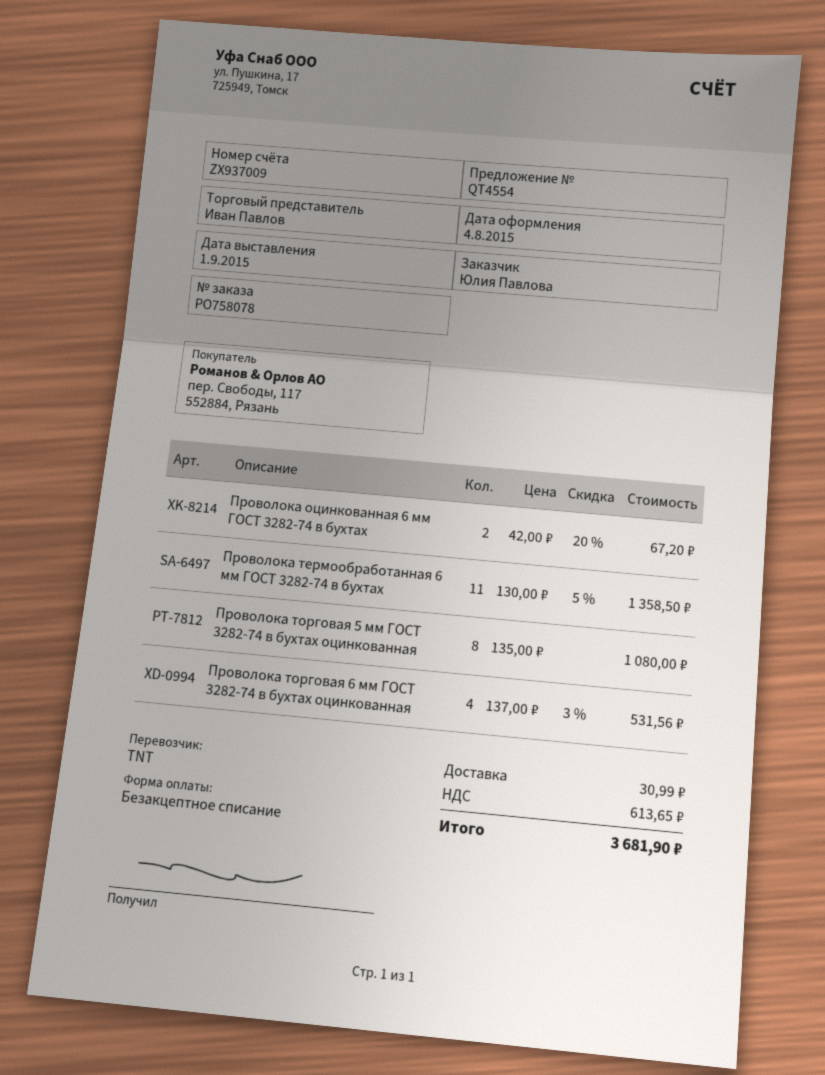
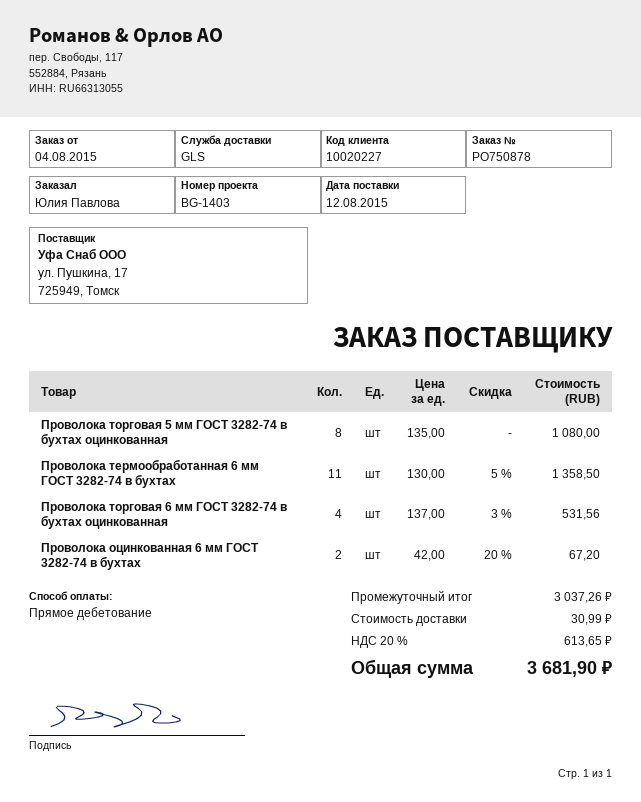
order number: PO758078 -> PO750878
shipping method: TNT -> GLS

